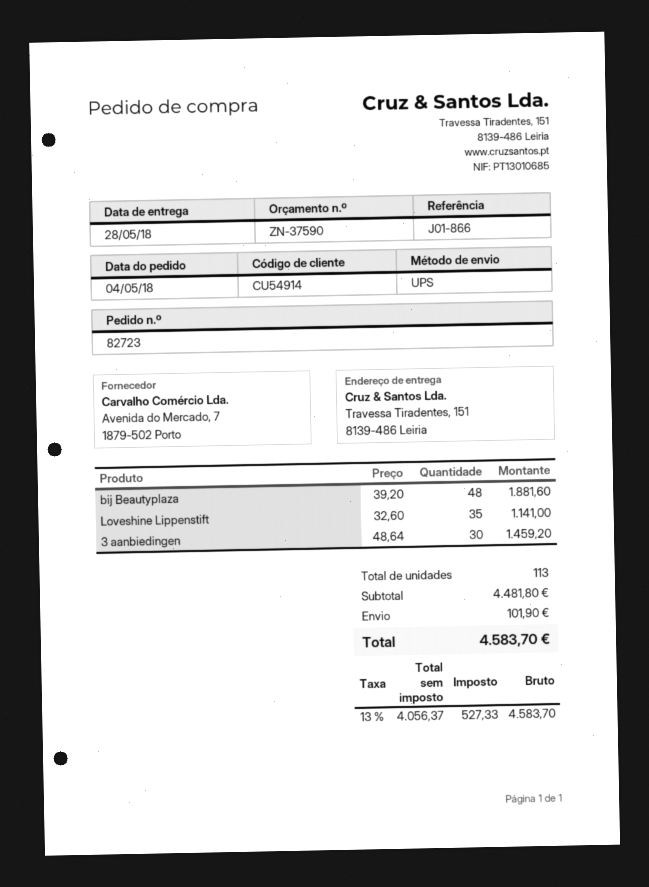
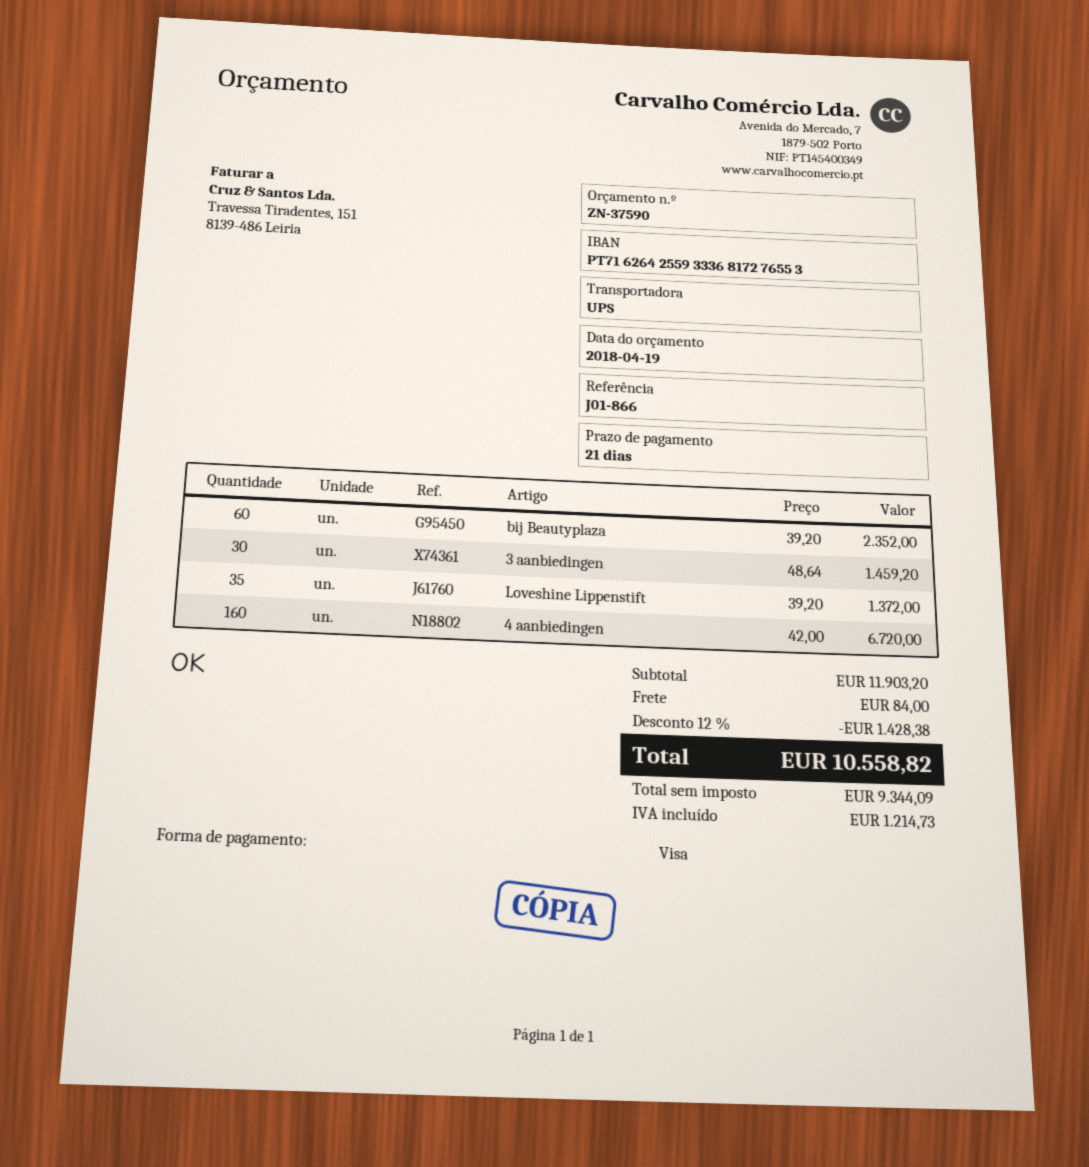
bij Beautyplaza: 48 x 39.20 = 1881.60 -> 60 x 39.20 = 2352.00
Loveshine Lippenstift: 35 x 32.60 = 1141.00 -> 35 x 39.20 = 1372.00
4 aanbiedingen: none -> 160 x 42.00 = 6720.00
subtotal: 4481.80 -> 11903.20
discount: none -> 12% = 1428.38
shipping: 101.90 -> 84.00
net: 4056.37 -> 9344.09
tax: 527.33 -> 1214.73
total: 4583.70 -> 10558.82

